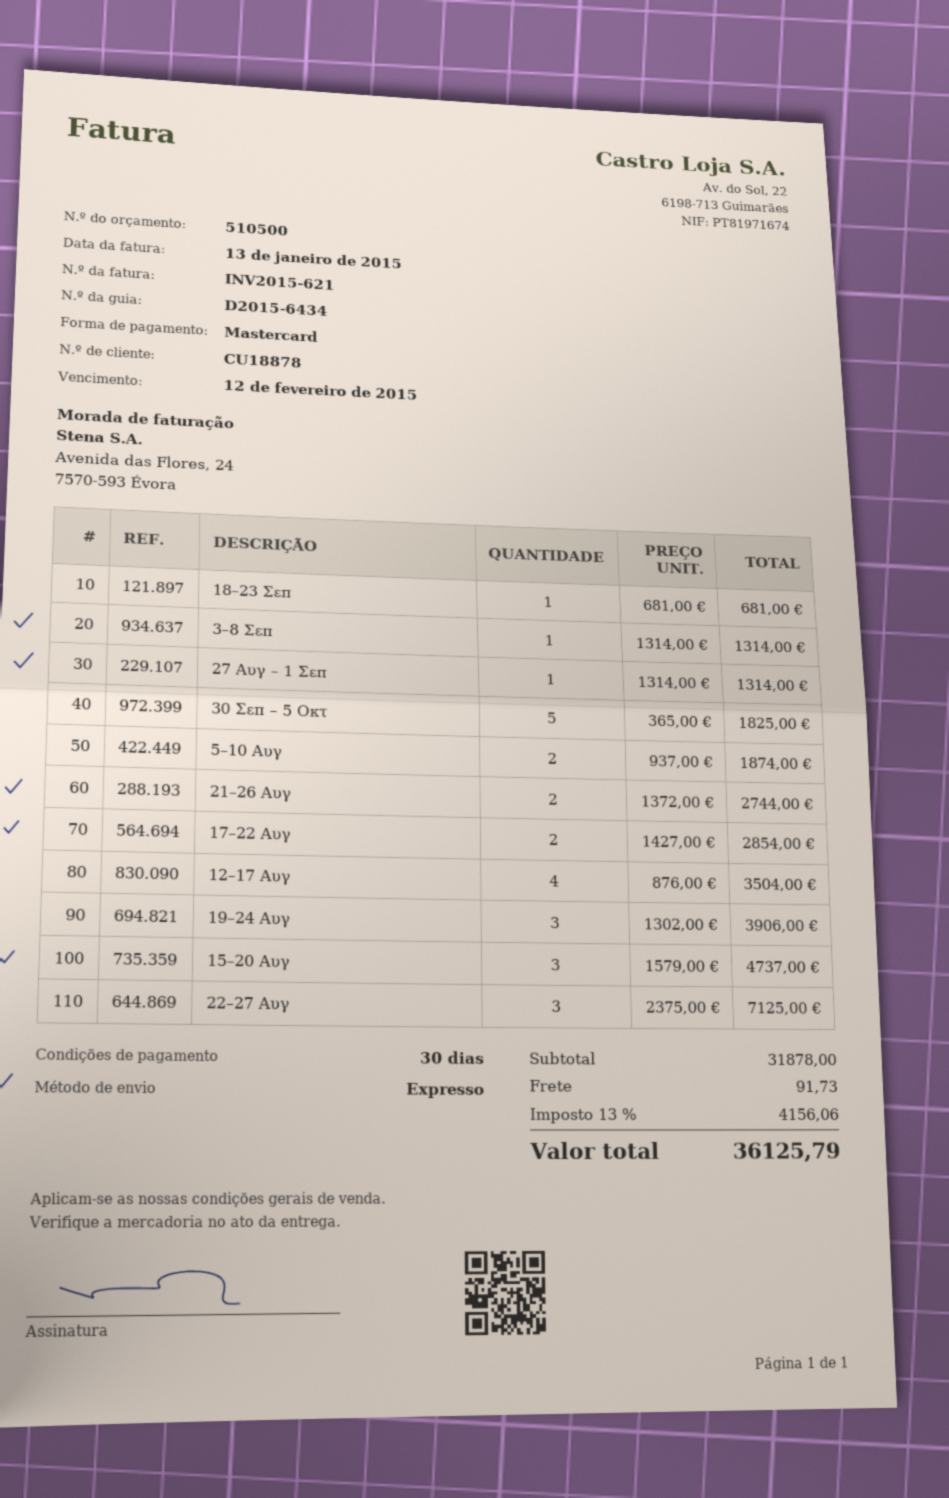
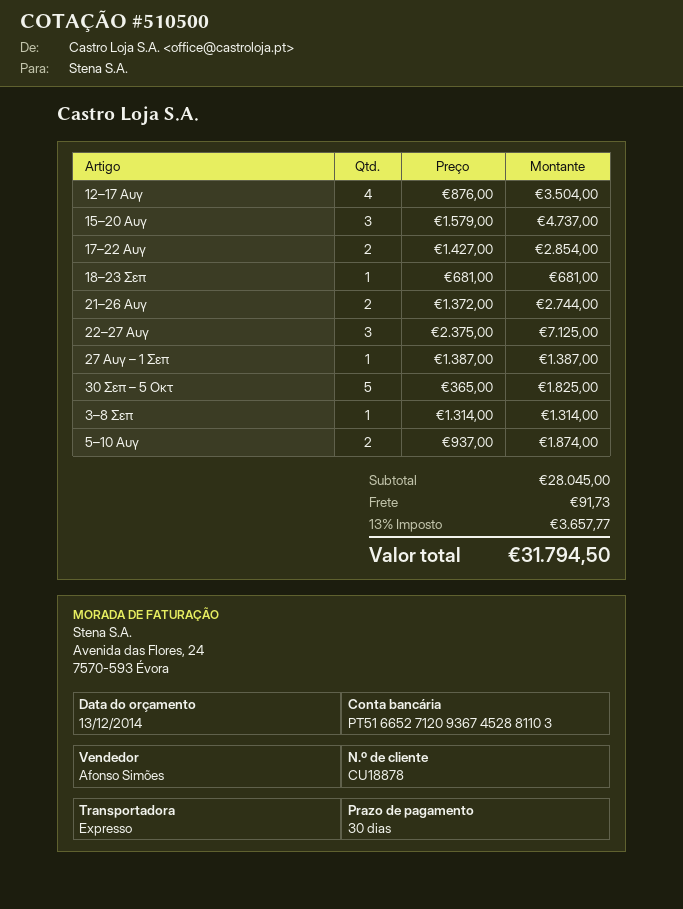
27 Αυγ – 1 Σεπ: 1 x 1314.00 = 1314.00 -> 1 x 1387.00 = 1387.00
19–24 Αυγ: 3 x 1302.00 = 3906.00 -> none
subtotal: 31878.00 -> 28045.00
tax: 13% = 4156.06 -> 13% = 3657.77
total: 36125.79 -> 31794.50

